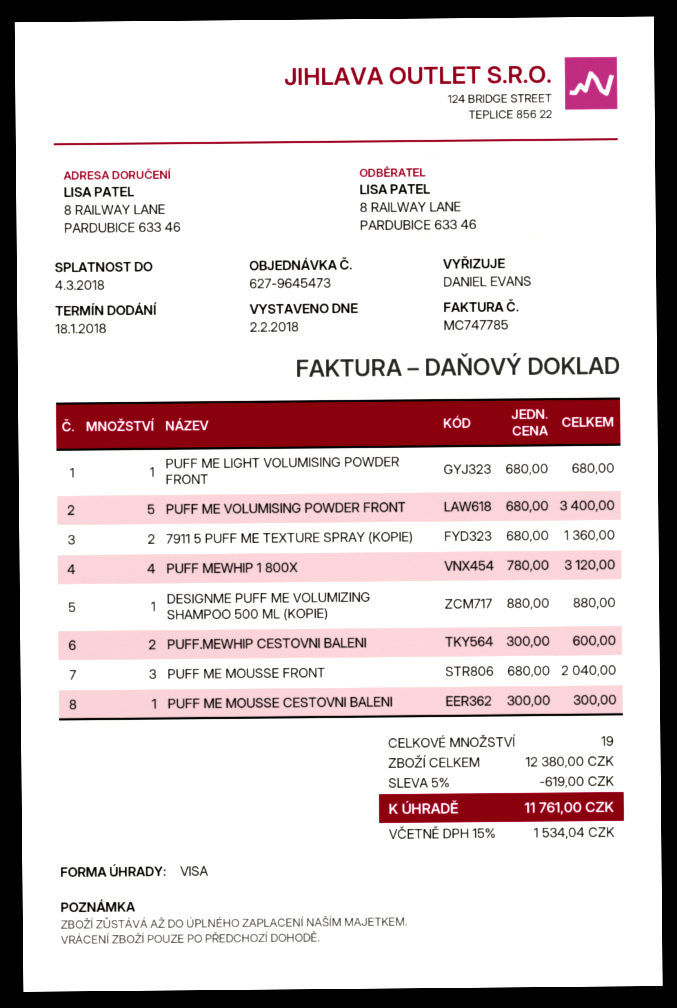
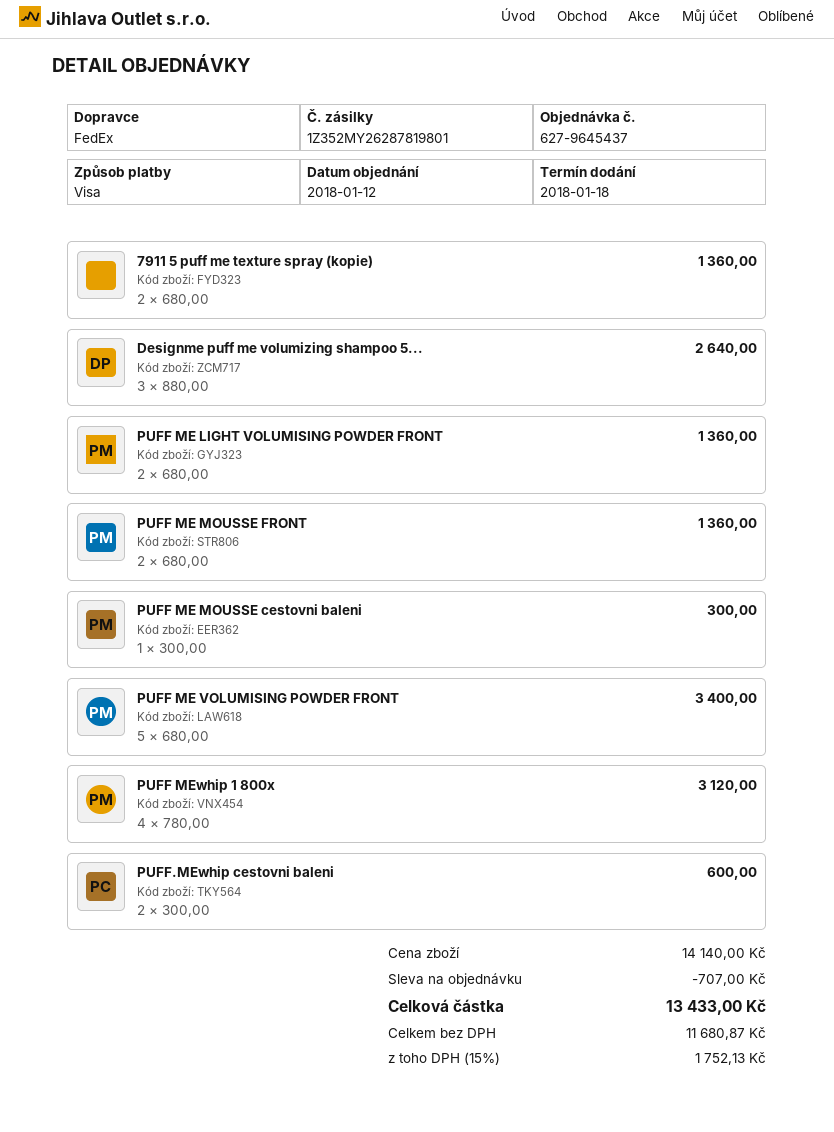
order number: 627-9645473 -> 627-9645437
PUFF ME LIGHT VOLUMISING POWDER FRONT: 1 x 680.00 = 680.00 -> 2 x 680.00 = 1360.00
DESIGNME PUFF ME VOLUMIZING SHAMPOO 500 ML (KOPIE): 1 x 880.00 = 880.00 -> 3 x 880.00 = 2640.00
PUFF ME MOUSSE FRONT: 3 x 680.00 = 2040.00 -> 2 x 680.00 = 1360.00
subtotal: 12380.00 -> 14140.00
discount: 619.00 -> 707.00
tax: 15% = 1534.04 -> 15% = 1752.13
total: 11761.00 -> 13433.00

